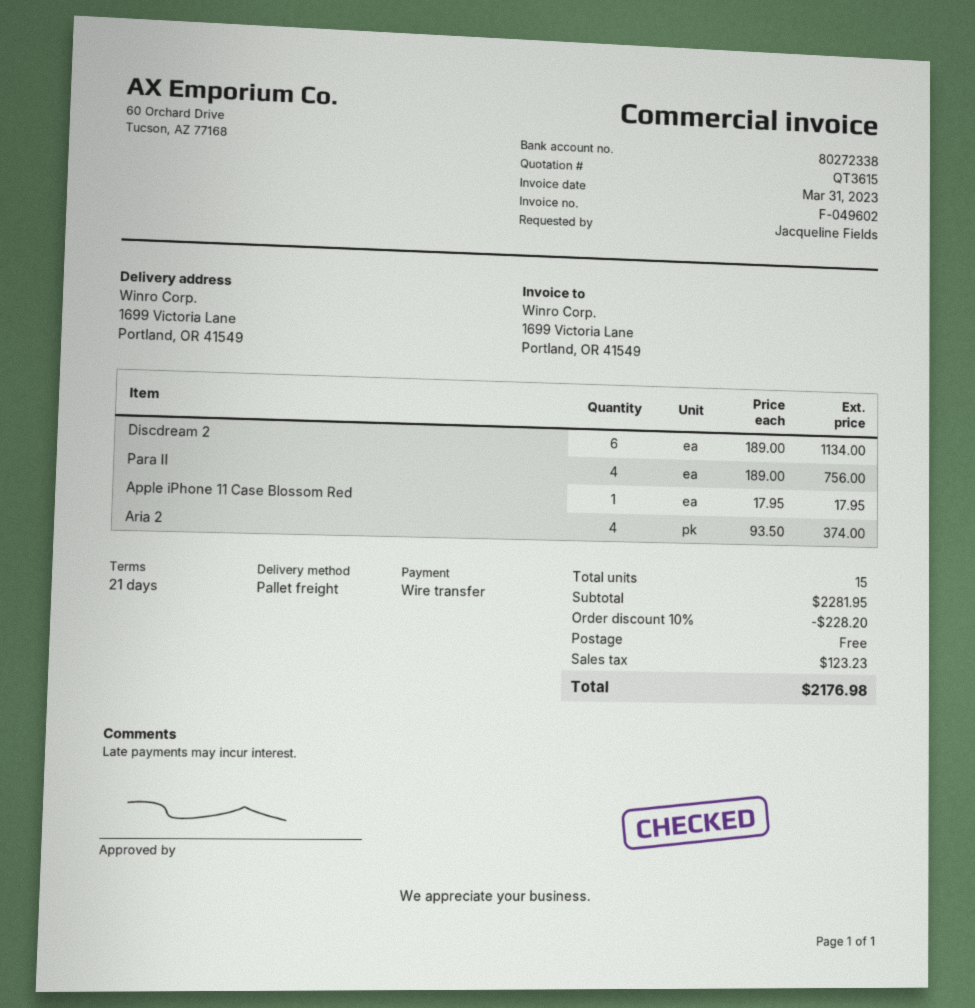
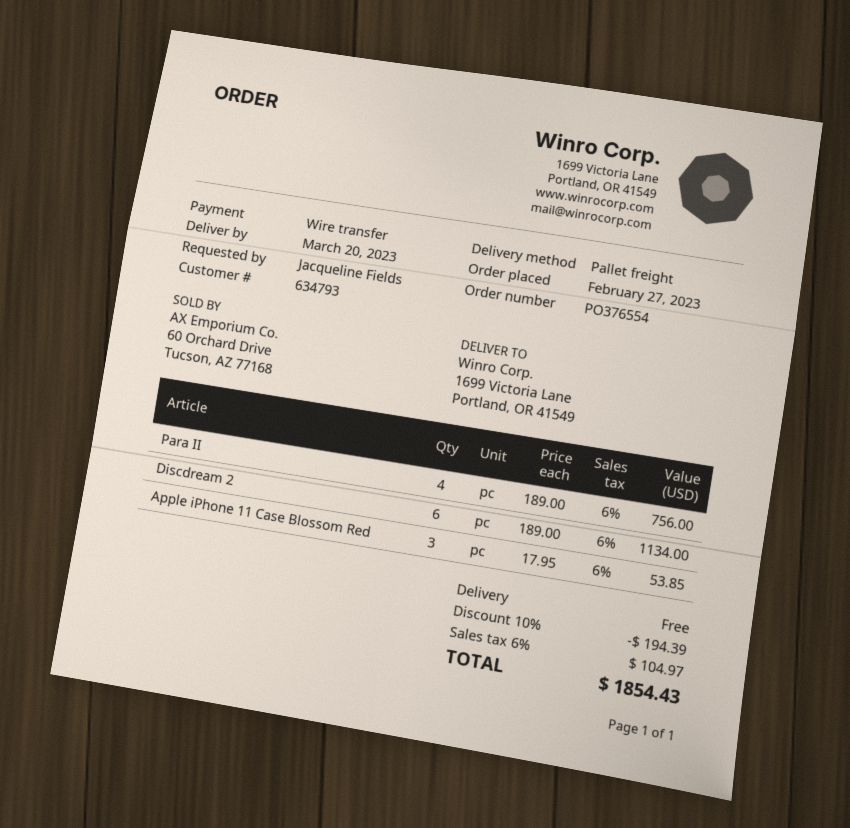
Apple iPhone 11 Case Blossom Red: 1 x 17.95 = 17.95 -> 3 x 17.95 = 53.85
Aria 2: 4 x 93.50 = 374.00 -> none
discount: 10% = 228.20 -> 10% = 194.39
tax: 123.23 -> 104.97
total: 2176.98 -> 1854.43

